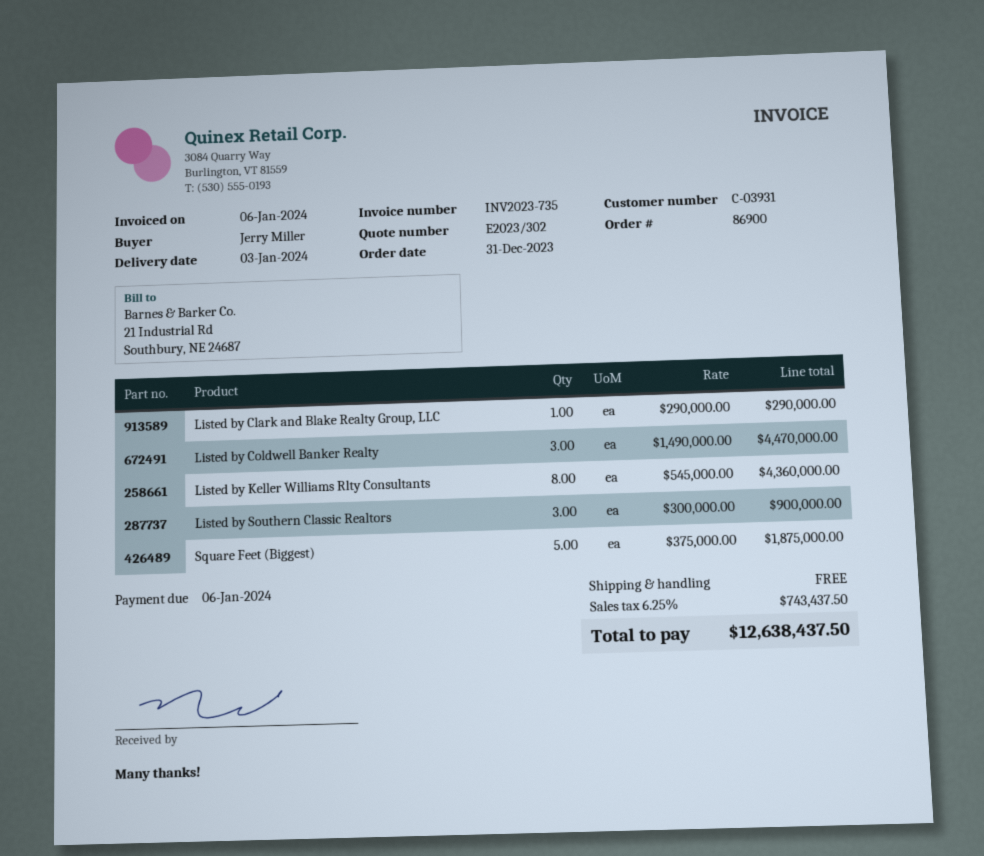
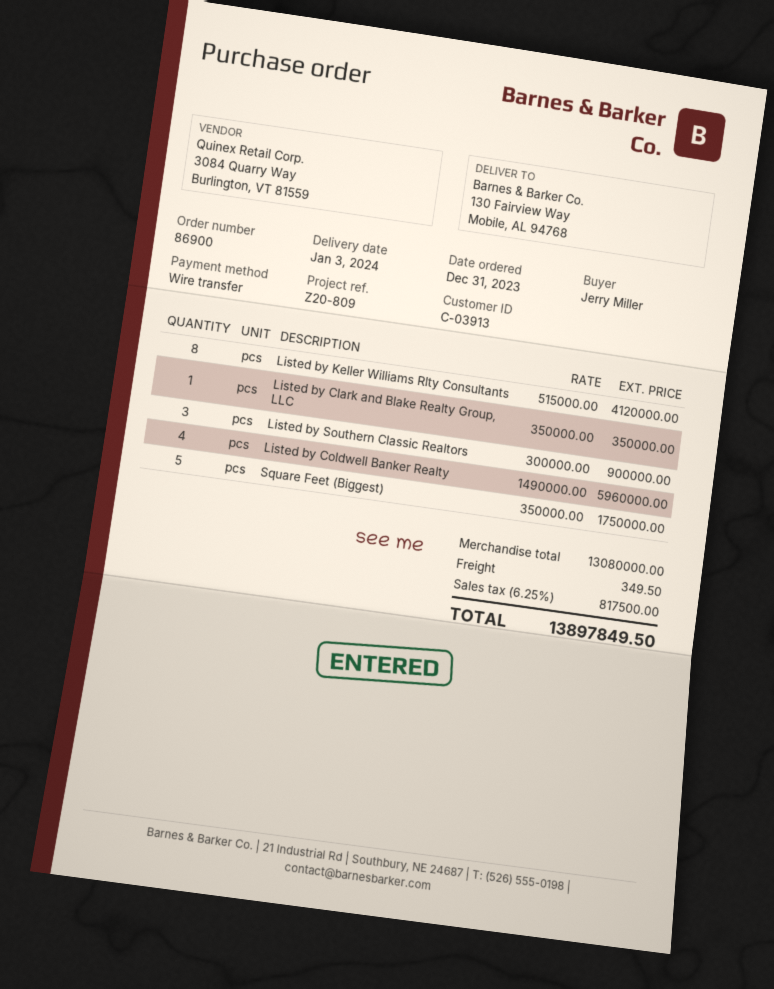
customer number: C-03931 -> C-03913
Listed by Clark and Blake Realty Group, LLC: 1 x 290000.00 = 290000.00 -> 1 x 350000.00 = 350000.00
Listed by Coldwell Banker Realty: 3 x 1490000.00 = 4470000.00 -> 4 x 1490000.00 = 5960000.00
Listed by Keller Williams Rlty Consultants: 8 x 545000.00 = 4360000.00 -> 8 x 515000.00 = 4120000.00
Square Feet (Biggest): 5 x 375000.00 = 1875000.00 -> 5 x 350000.00 = 1750000.00
shipping: 0.00 -> 349.50
tax: 6.25% = 743437.50 -> 6.25% = 817500.00
total: 12638437.50 -> 13897849.50

